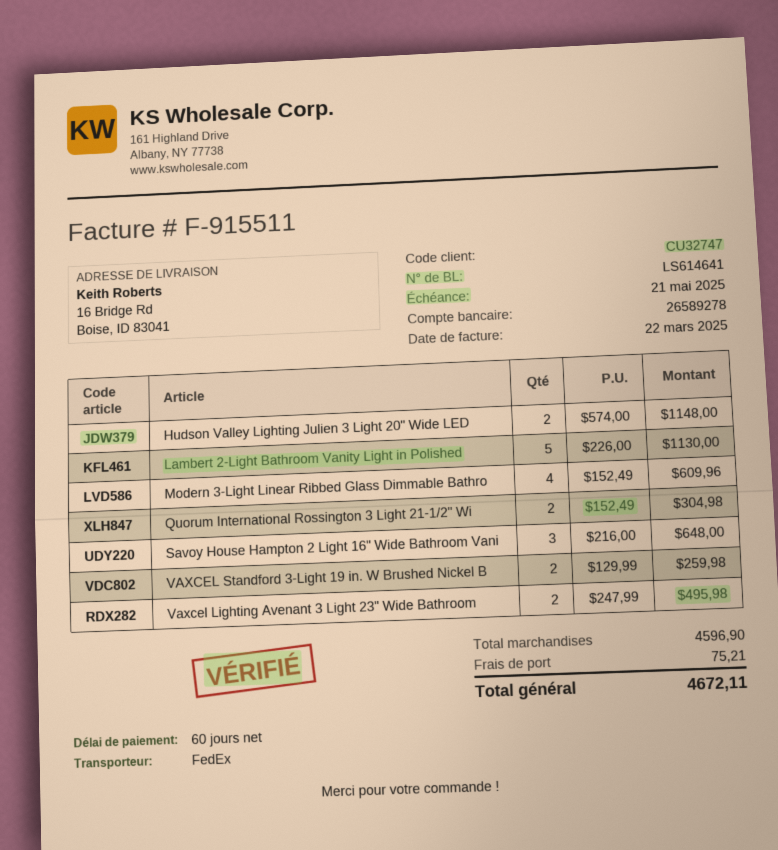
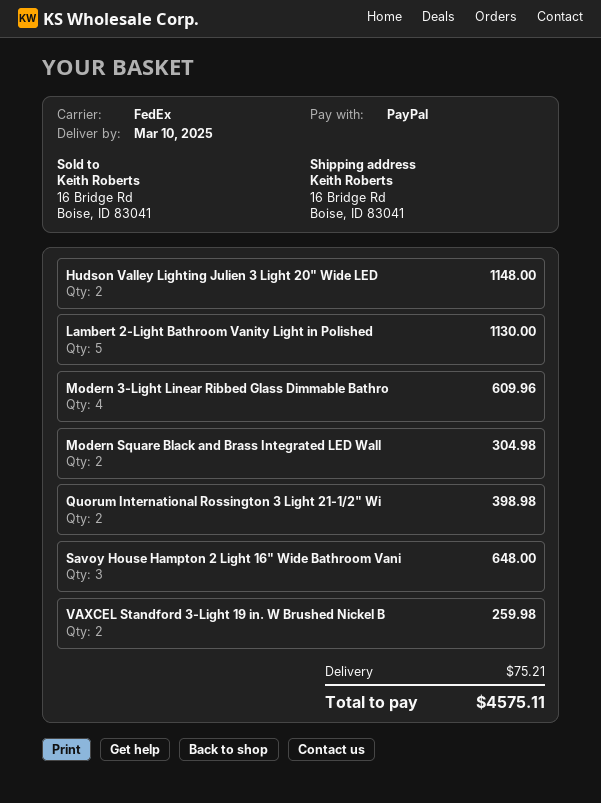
Quorum International Rossington 3 Light 21-1/2" Wi: 2 for 304.98 -> 2 for 398.98
Vaxcel Lighting Avenant 3 Light 23" Wide Bathroom: 2 for 495.98 -> none
Modern Square Black and Brass Integrated LED Wall: none -> 2 for 304.98
total: 4672.11 -> 4575.11

